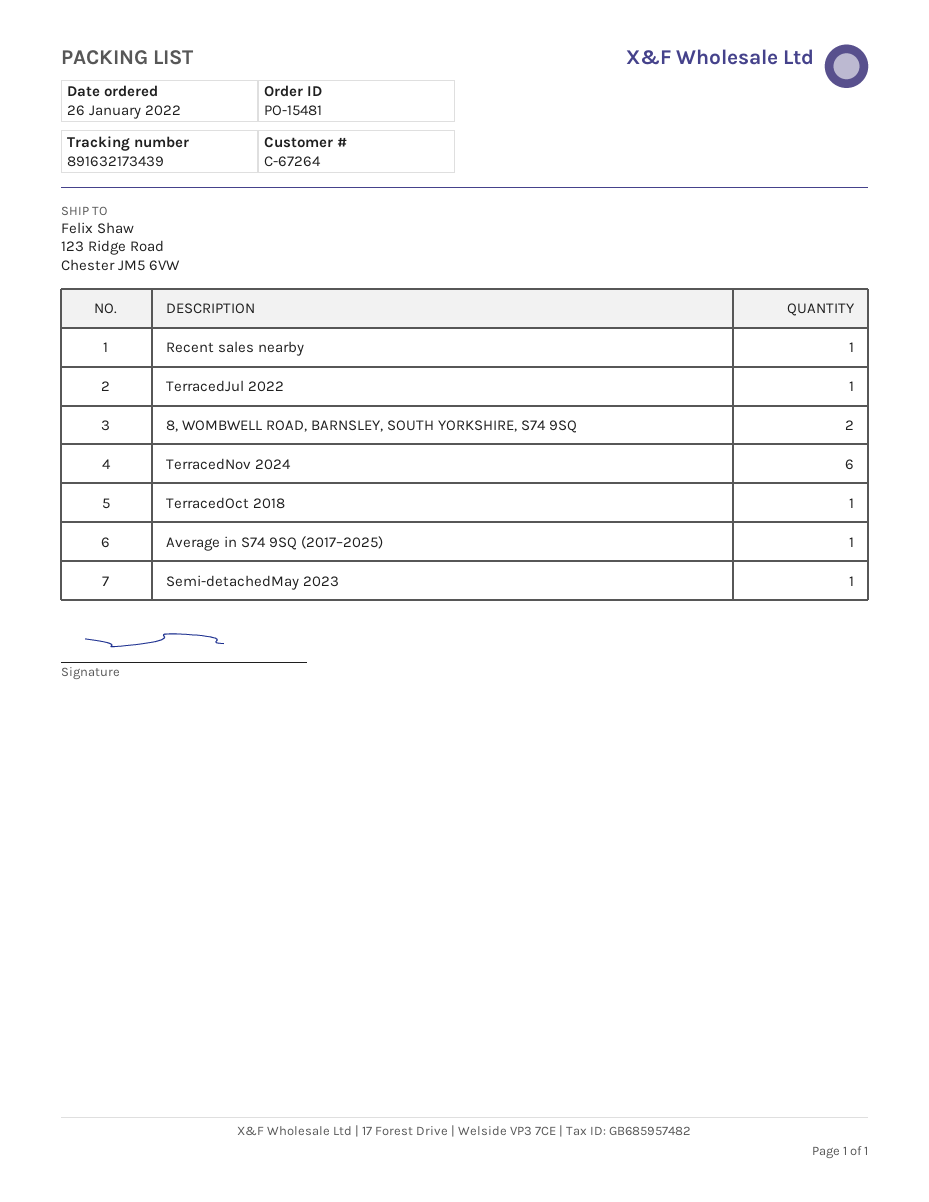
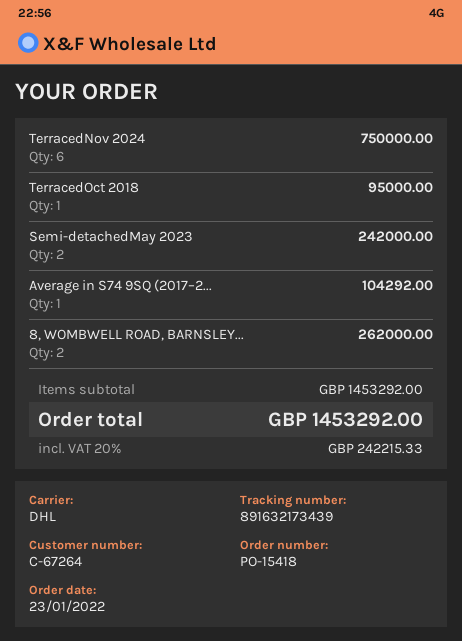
order number: PO-15481 -> PO-15418
order date: 2022-01-26 -> 2022-01-23
Recent sales nearby: 1 -> none
TerracedJul 2022: 1 -> none
Semi-detachedMay 2023: 1 -> 2

